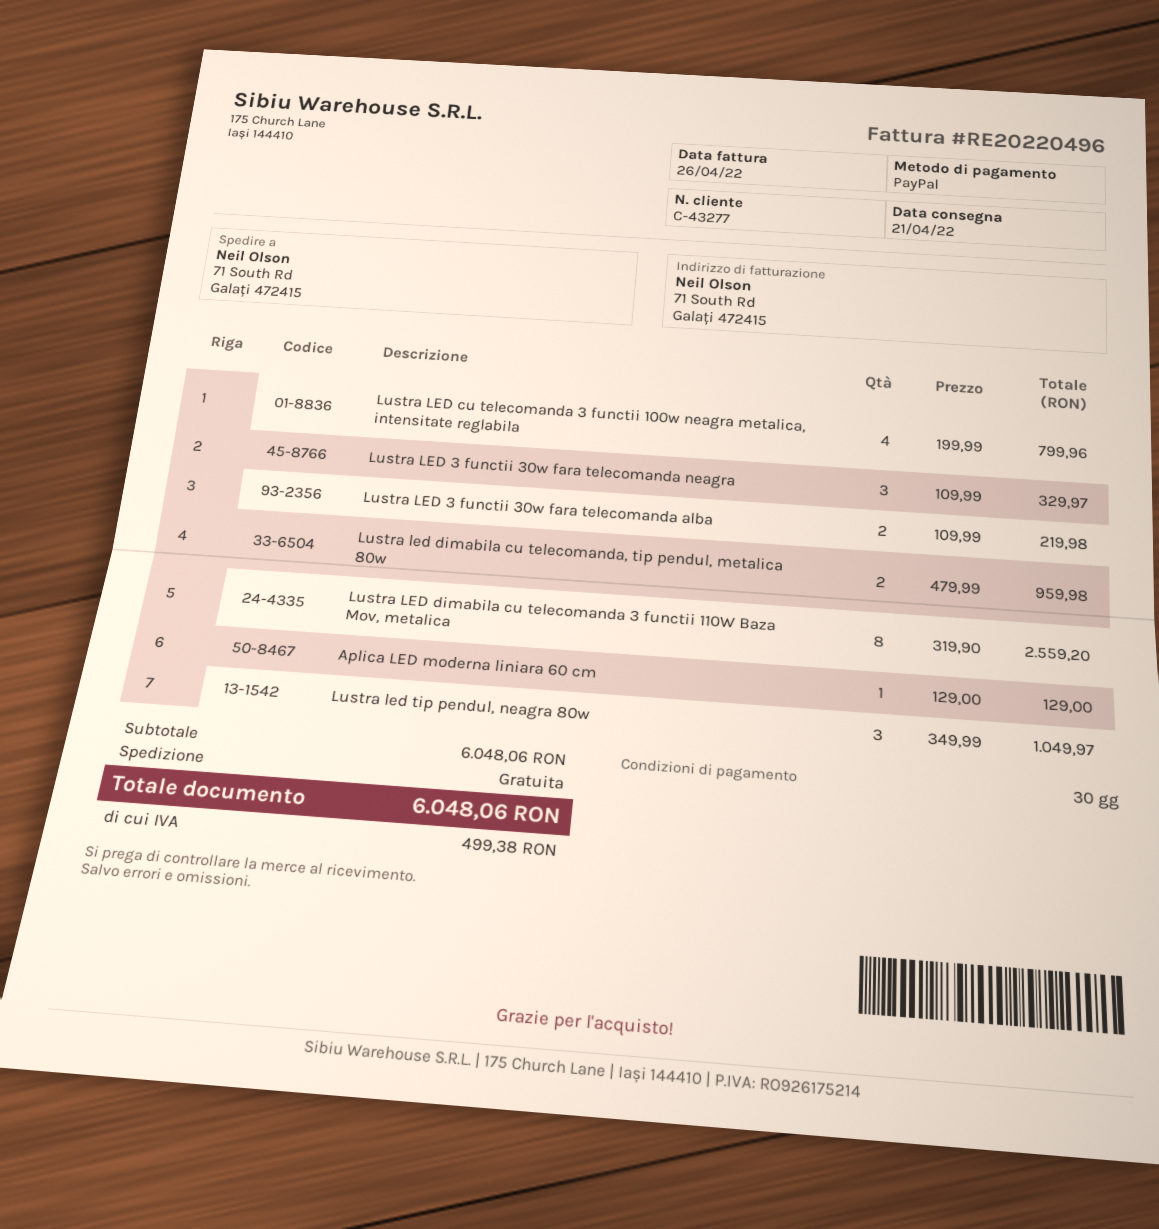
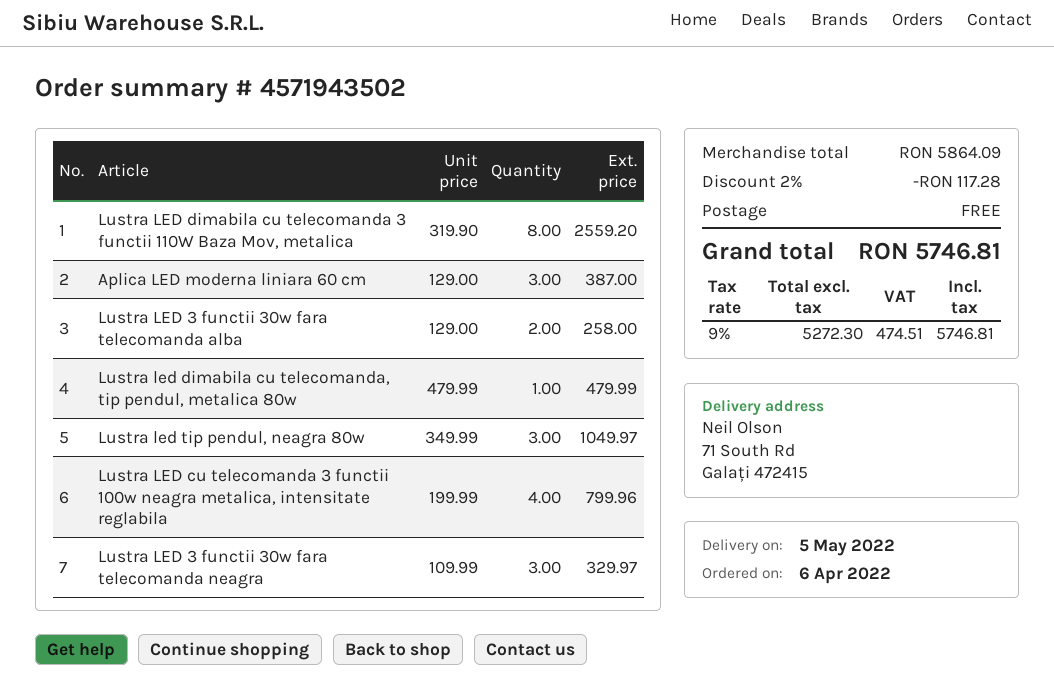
delivery date: 2022-04-21 -> 2022-05-05
Lustra LED 3 functii 30w fara telecomanda alba: 2 x 109.99 = 219.98 -> 2 x 129.00 = 258.00
Lustra led dimabila cu telecomanda, tip pendul, metalica 80w: 2 x 479.99 = 959.98 -> 1 x 479.99 = 479.99
Aplica LED moderna liniara 60 cm: 1 x 129.00 = 129.00 -> 3 x 129.00 = 387.00
subtotal: 6048.06 -> 5864.09
discount: none -> 2% = 117.28
tax: 499.38 -> 474.51
total: 6048.06 -> 5746.81

